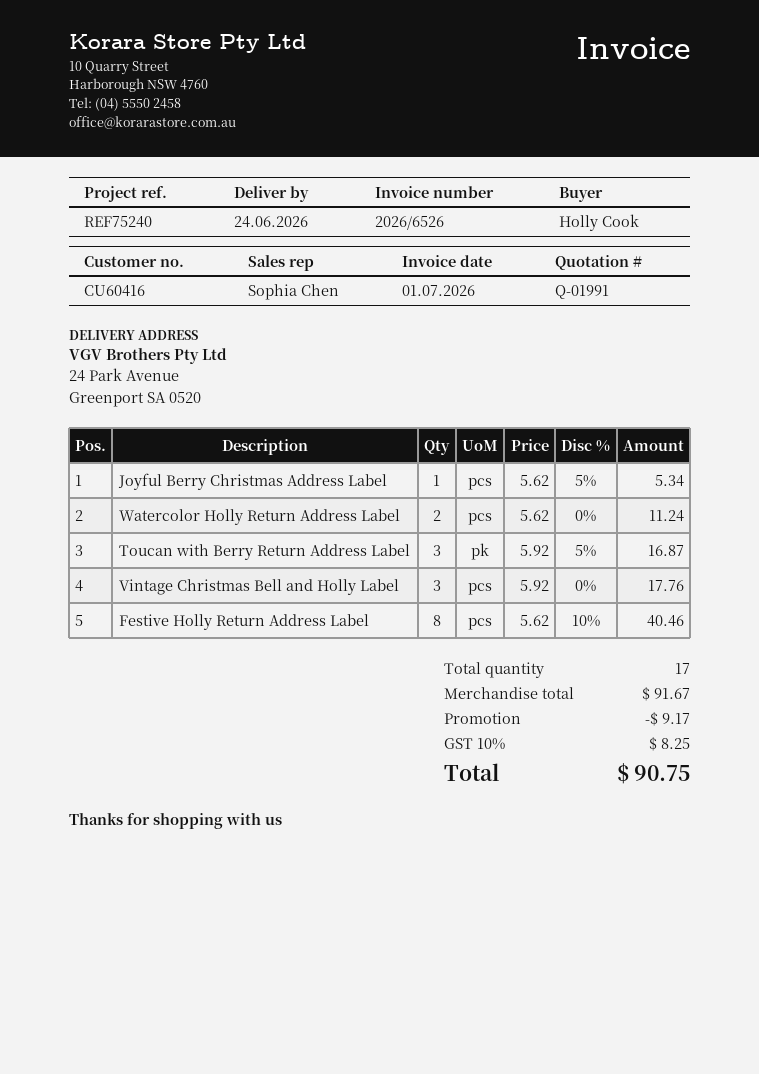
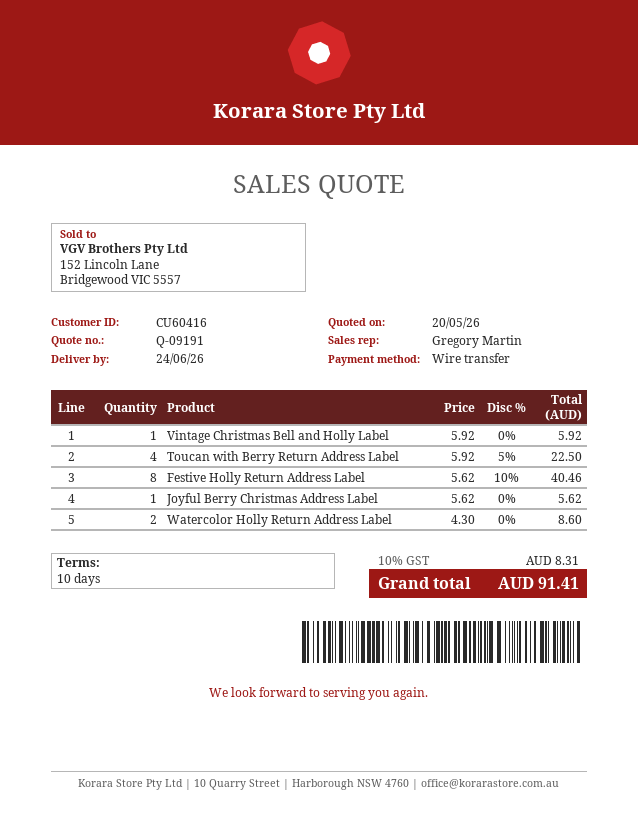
quote number: Q-01991 -> Q-09191
sales rep: Sophia Chen -> Gregory Martin
Joyful Berry Christmas Address Label: 1 x 5.62 - 5% = 5.34 -> 1 x 5.62 = 5.62
Watercolor Holly Return Address Label: 2 x 5.62 = 11.24 -> 2 x 4.30 = 8.60
Toucan with Berry Return Address Label: 3 x 5.92 - 5% = 16.87 -> 4 x 5.92 - 5% = 22.50
Vintage Christmas Bell and Holly Label: 3 x 5.92 = 17.76 -> 1 x 5.92 = 5.92
discount: 9.17 -> none
tax: 10% = 8.25 -> 10% = 8.31
total: 90.75 -> 91.41

